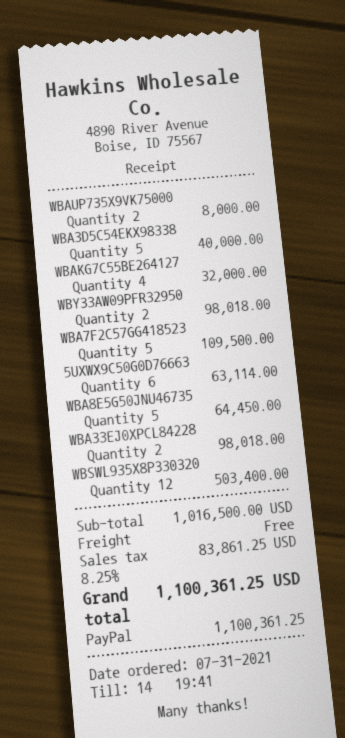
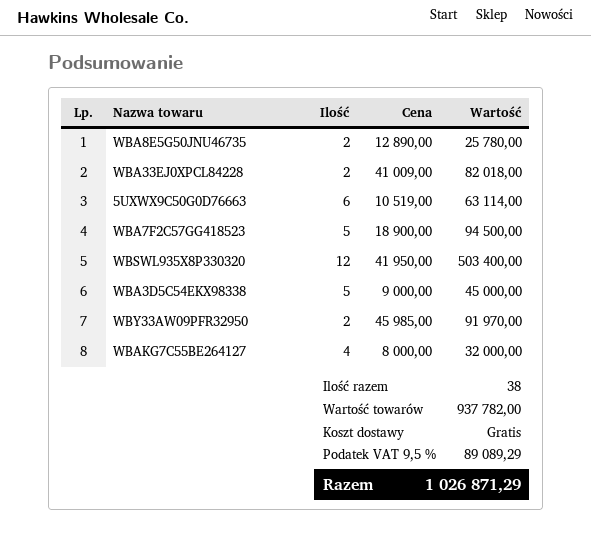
WBAUP735X9VK75000: 2 for 8000.00 -> none
WBA3D5C54EKX98338: 5 for 40000.00 -> 5 for 45000.00
WBY33AW09PFR32950: 2 for 98018.00 -> 2 for 91970.00
WBA7F2C57GG418523: 5 for 109500.00 -> 5 for 94500.00
WBA8E5G50JNU46735: 5 for 64450.00 -> 2 for 25780.00
WBA33EJ0XPCL84228: 2 for 98018.00 -> 2 for 82018.00
subtotal: 1016500.00 -> 937782.00
tax: 8.25% = 83861.25 -> 9.5% = 89089.29
total: 1100361.25 -> 1026871.29

